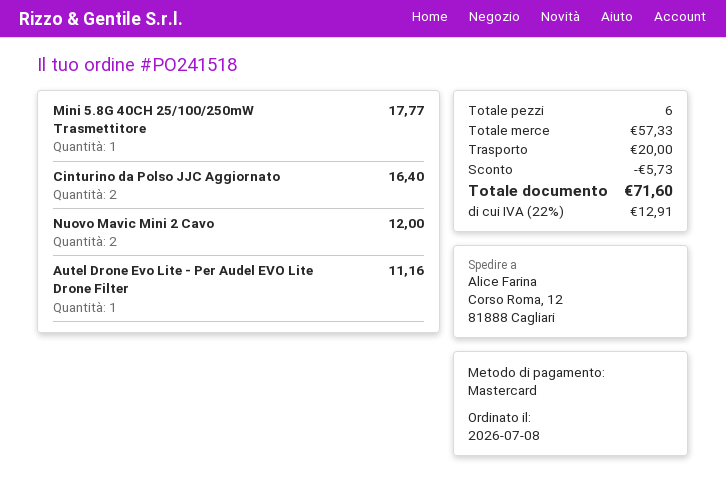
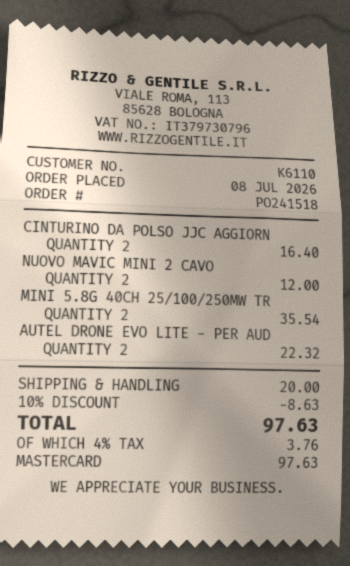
Mini 5.8G 40CH 25/100/250mW Trasmettitore: 1 for 17.77 -> 2 for 35.54
Autel Drone Evo Lite - Per Audel EVO Lite Drone Filter: 1 for 11.16 -> 2 for 22.32
discount: 5.73 -> 8.63
tax: 22% = 12.91 -> 4% = 3.76
total: 71.60 -> 97.63

